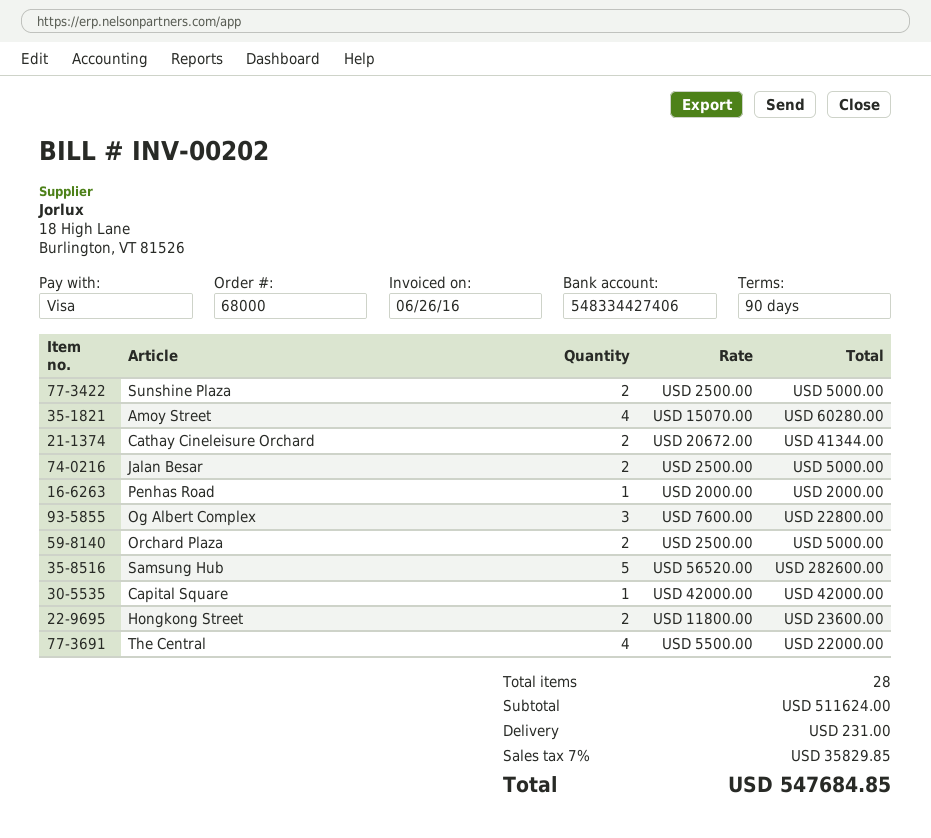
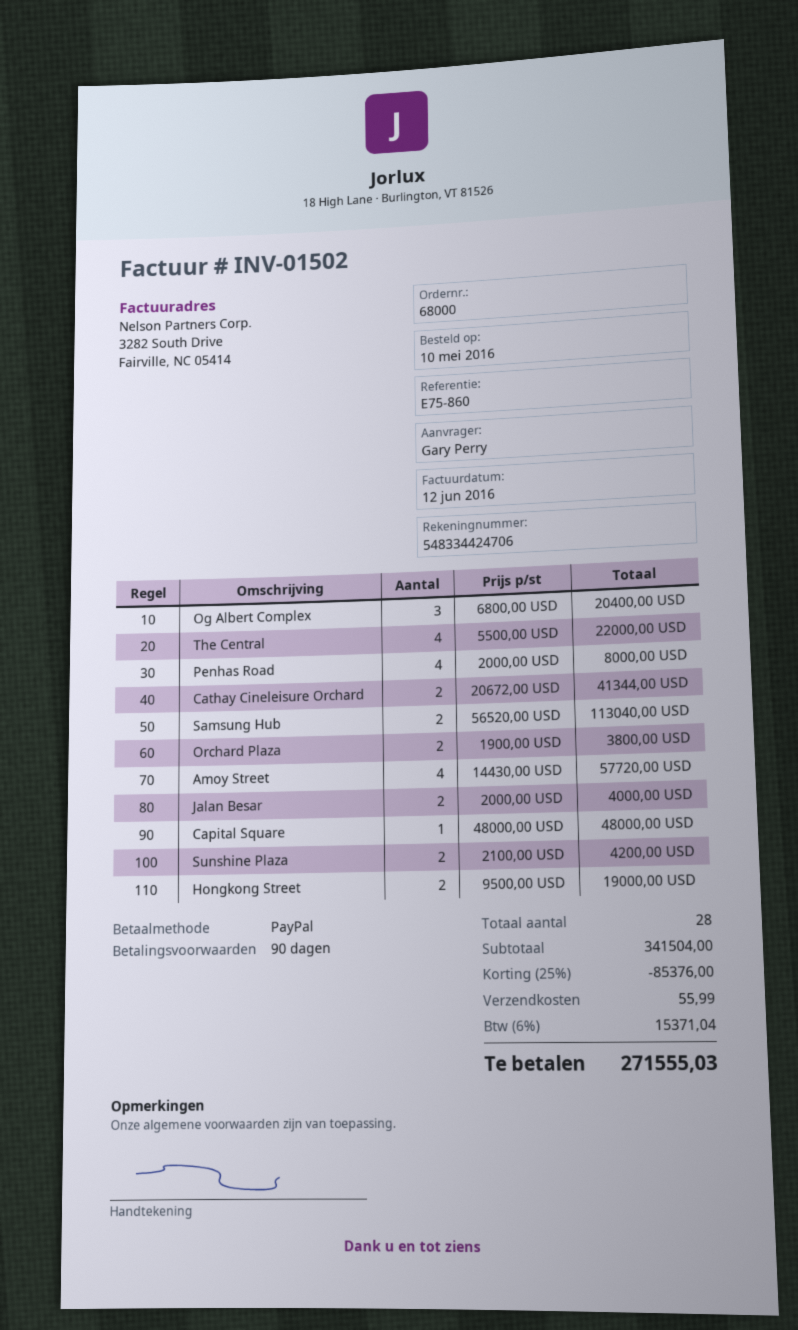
invoice number: INV-00202 -> INV-01502
invoice date: 2016-06-26 -> 2016-06-12
payment method: Visa -> PayPal
bank account: 548334427406 -> 548334424706
Sunshine Plaza: 2 x 2500.00 = 5000.00 -> 2 x 2100.00 = 4200.00
Amoy Street: 4 x 15070.00 = 60280.00 -> 4 x 14430.00 = 57720.00
Jalan Besar: 2 x 2500.00 = 5000.00 -> 2 x 2000.00 = 4000.00
Penhas Road: 1 x 2000.00 = 2000.00 -> 4 x 2000.00 = 8000.00
Og Albert Complex: 3 x 7600.00 = 22800.00 -> 3 x 6800.00 = 20400.00
Orchard Plaza: 2 x 2500.00 = 5000.00 -> 2 x 1900.00 = 3800.00
Samsung Hub: 5 x 56520.00 = 282600.00 -> 2 x 56520.00 = 113040.00
Capital Square: 1 x 42000.00 = 42000.00 -> 1 x 48000.00 = 48000.00
Hongkong Street: 2 x 11800.00 = 23600.00 -> 2 x 9500.00 = 19000.00
subtotal: 511624.00 -> 341504.00
discount: none -> 25% = 85376.00
shipping: 231.00 -> 55.99
tax: 7% = 35829.85 -> 6% = 15371.04
total: 547684.85 -> 271555.03

